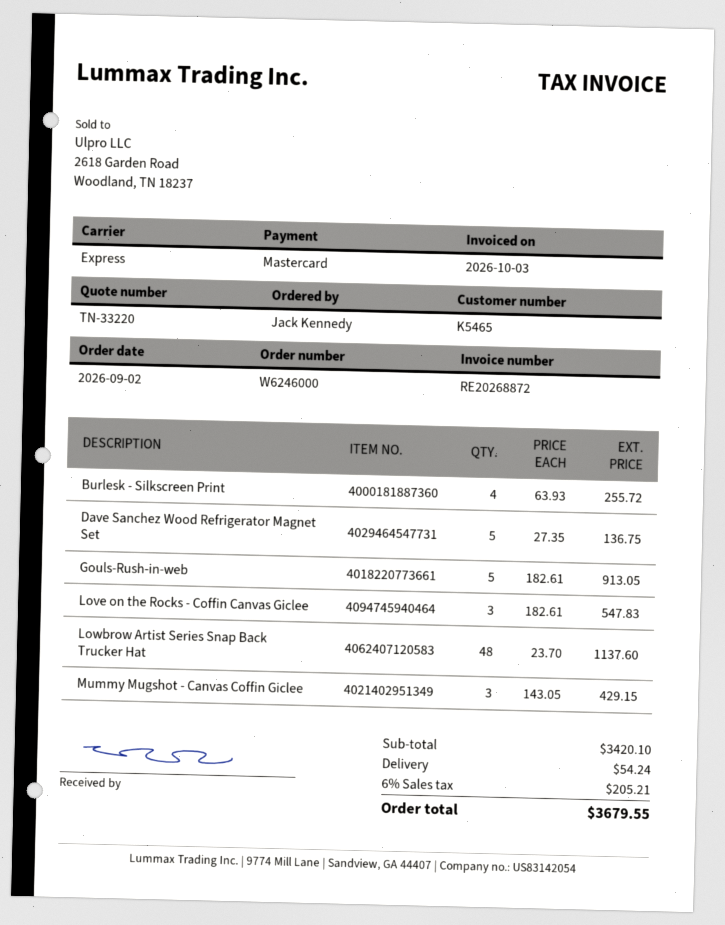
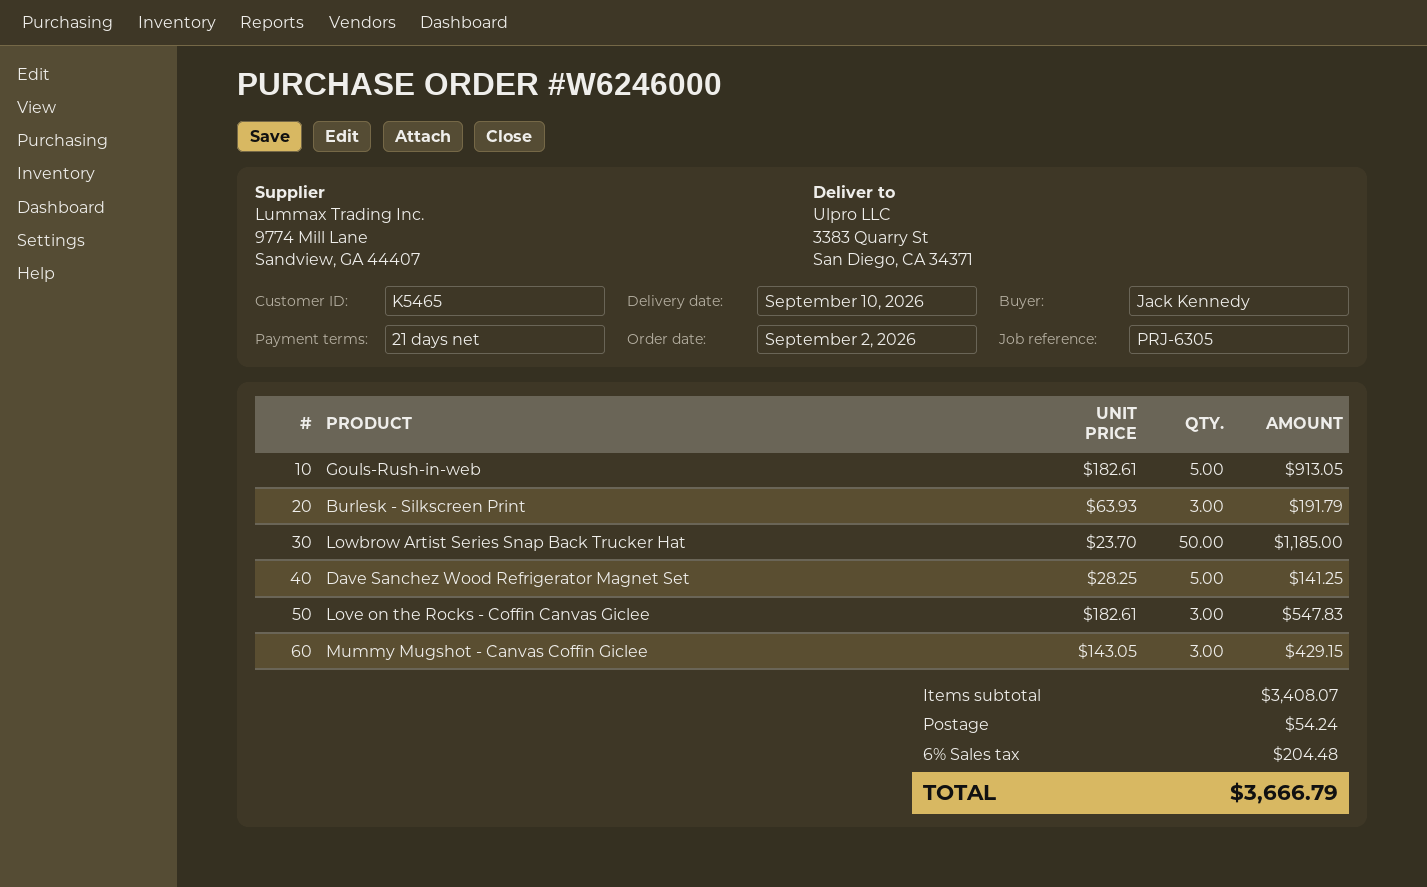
Burlesk - Silkscreen Print: 4 x 63.93 = 255.72 -> 3 x 63.93 = 191.79
Dave Sanchez Wood Refrigerator Magnet Set: 5 x 27.35 = 136.75 -> 5 x 28.25 = 141.25
Lowbrow Artist Series Snap Back Trucker Hat: 48 x 23.70 = 1137.60 -> 50 x 23.70 = 1185.00
subtotal: 3420.10 -> 3408.07
tax: 6% = 205.21 -> 6% = 204.48
total: 3679.55 -> 3666.79

